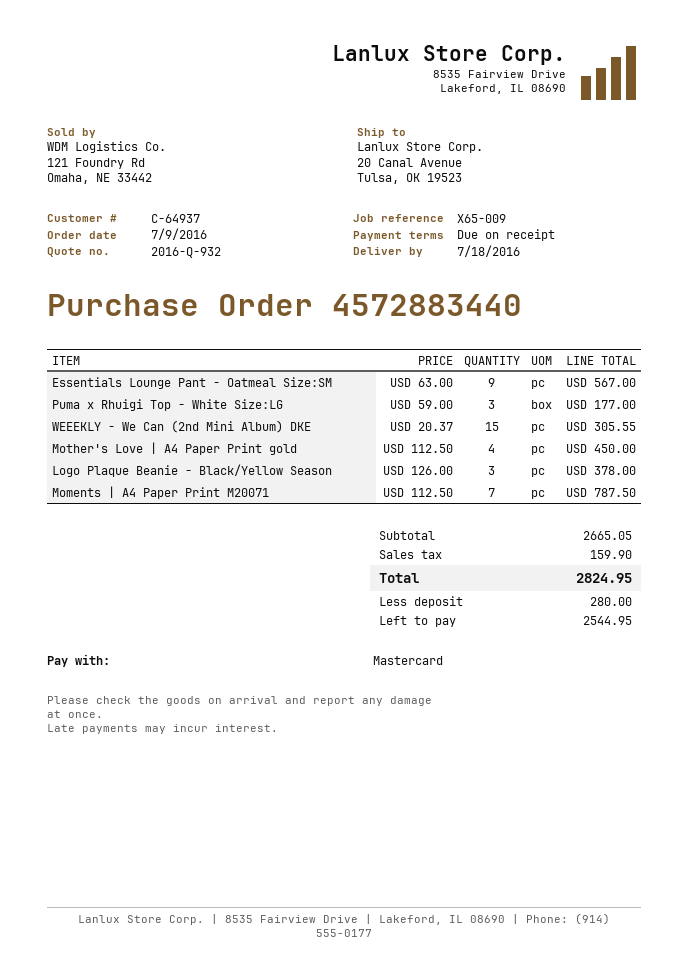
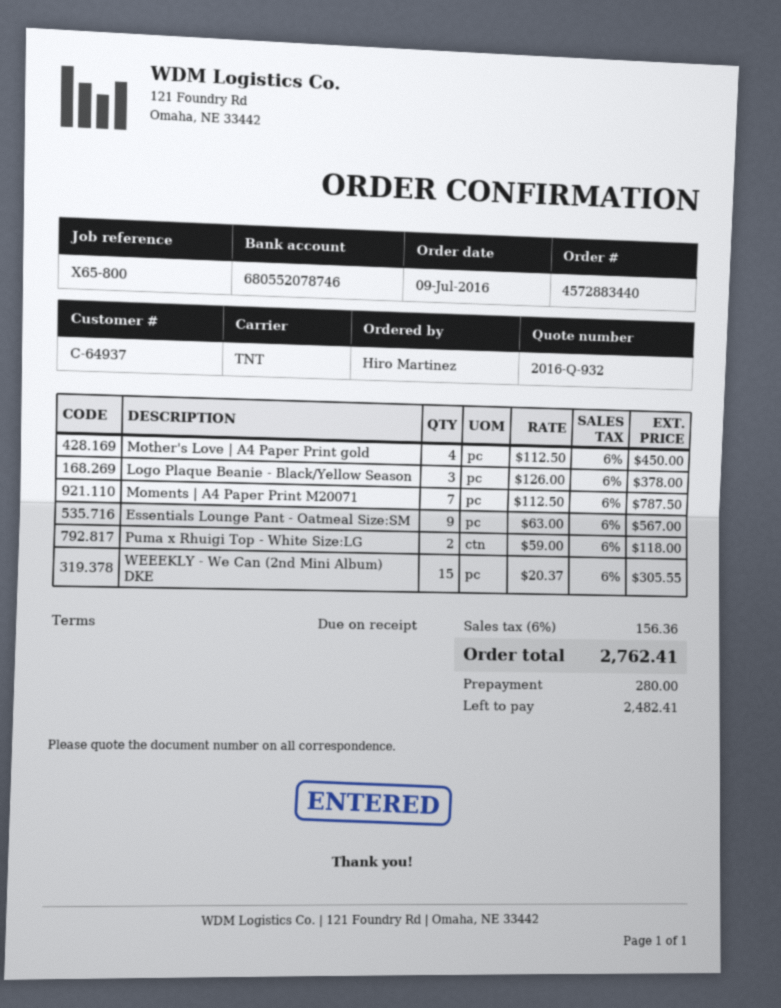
reference: X65-009 -> X65-800
Puma x Rhuigi Top - White Size:LG: 3 x 59.00 = 177.00 -> 2 x 59.00 = 118.00
tax: 159.90 -> 156.36
total: 2824.95 -> 2762.41
balance: 2544.95 -> 2482.41

